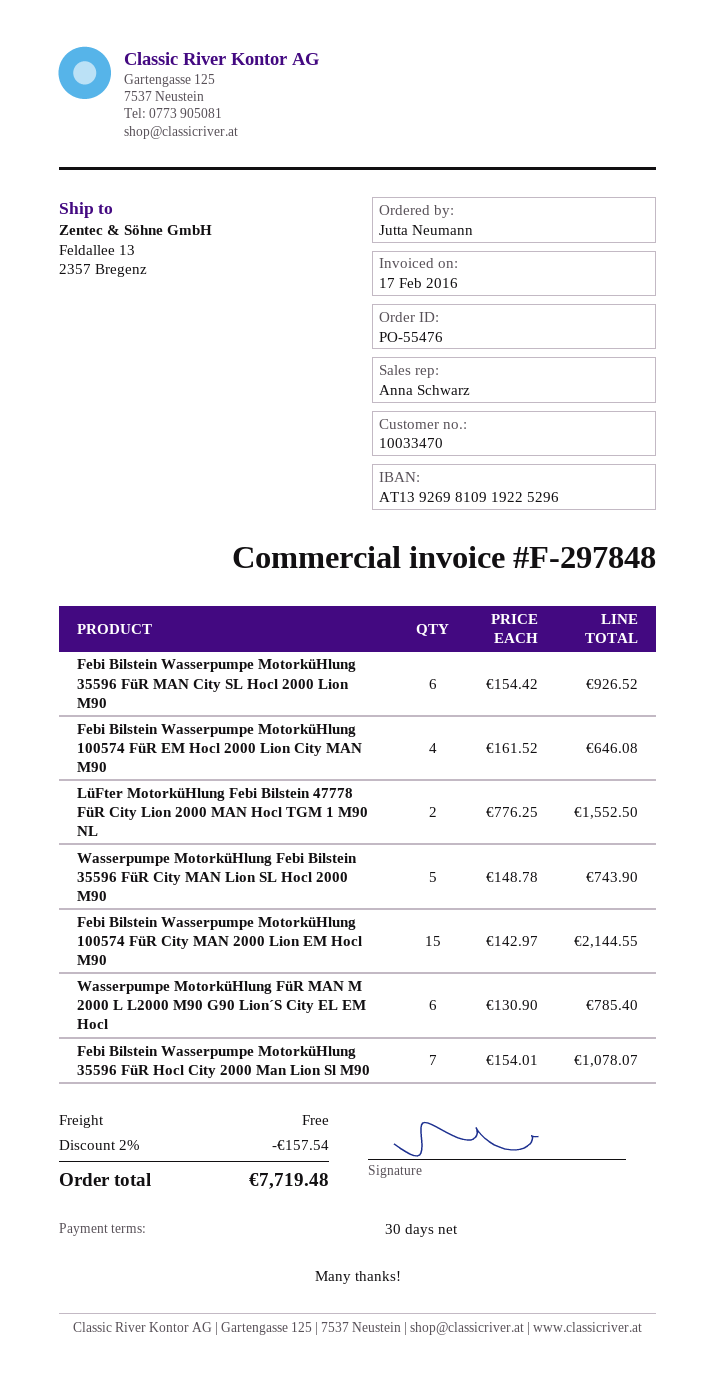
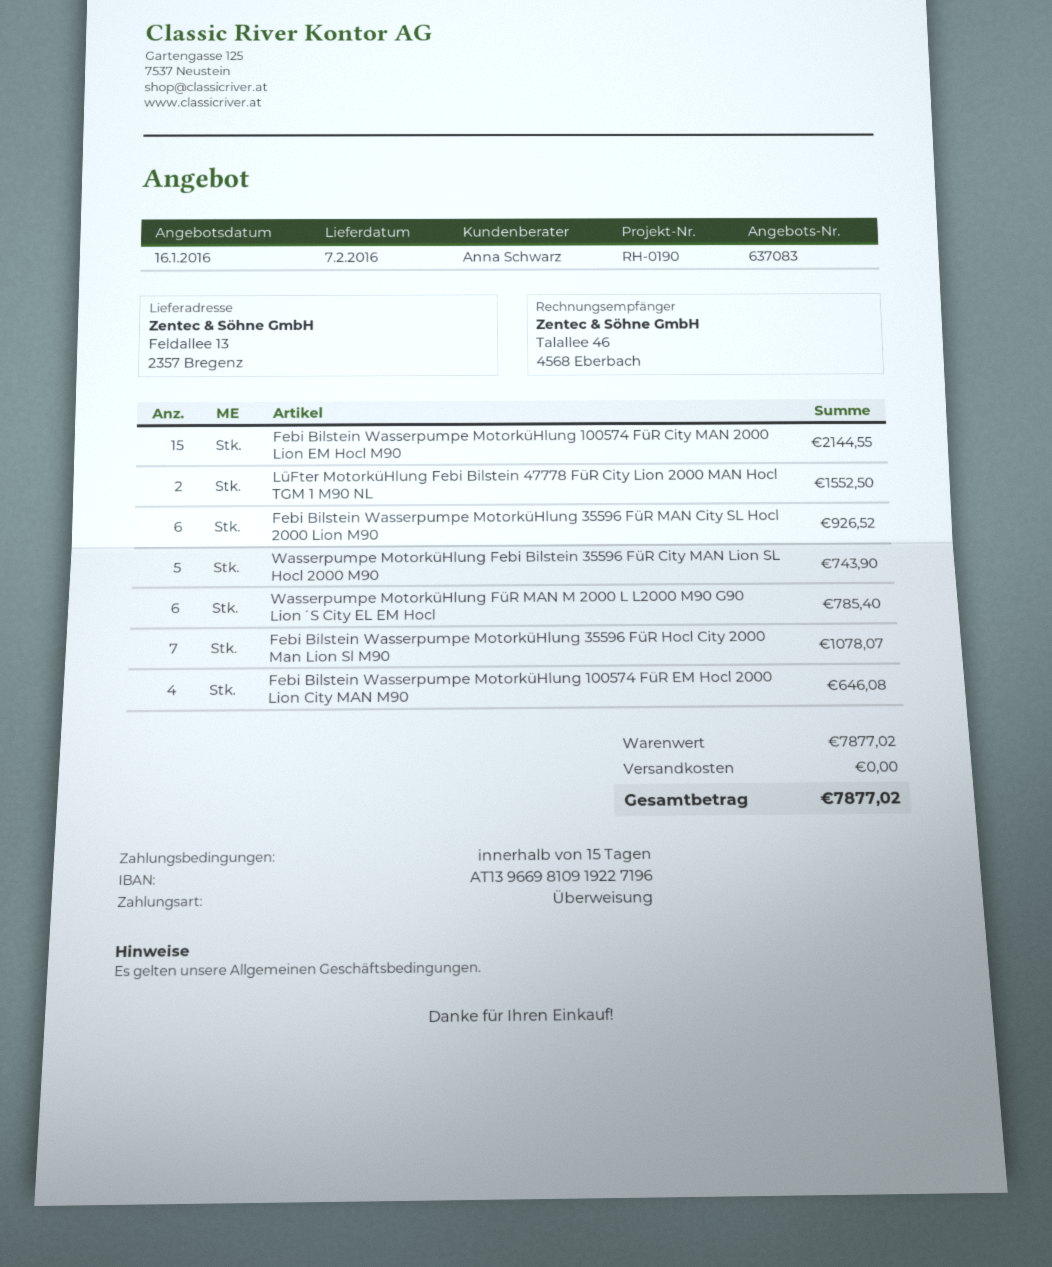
payment terms: 30 days -> 15 days
bank account: AT139269810919225296 -> AT139669810919227196
discount: 2% = 157.54 -> none
total: 7719.48 -> 7877.02

